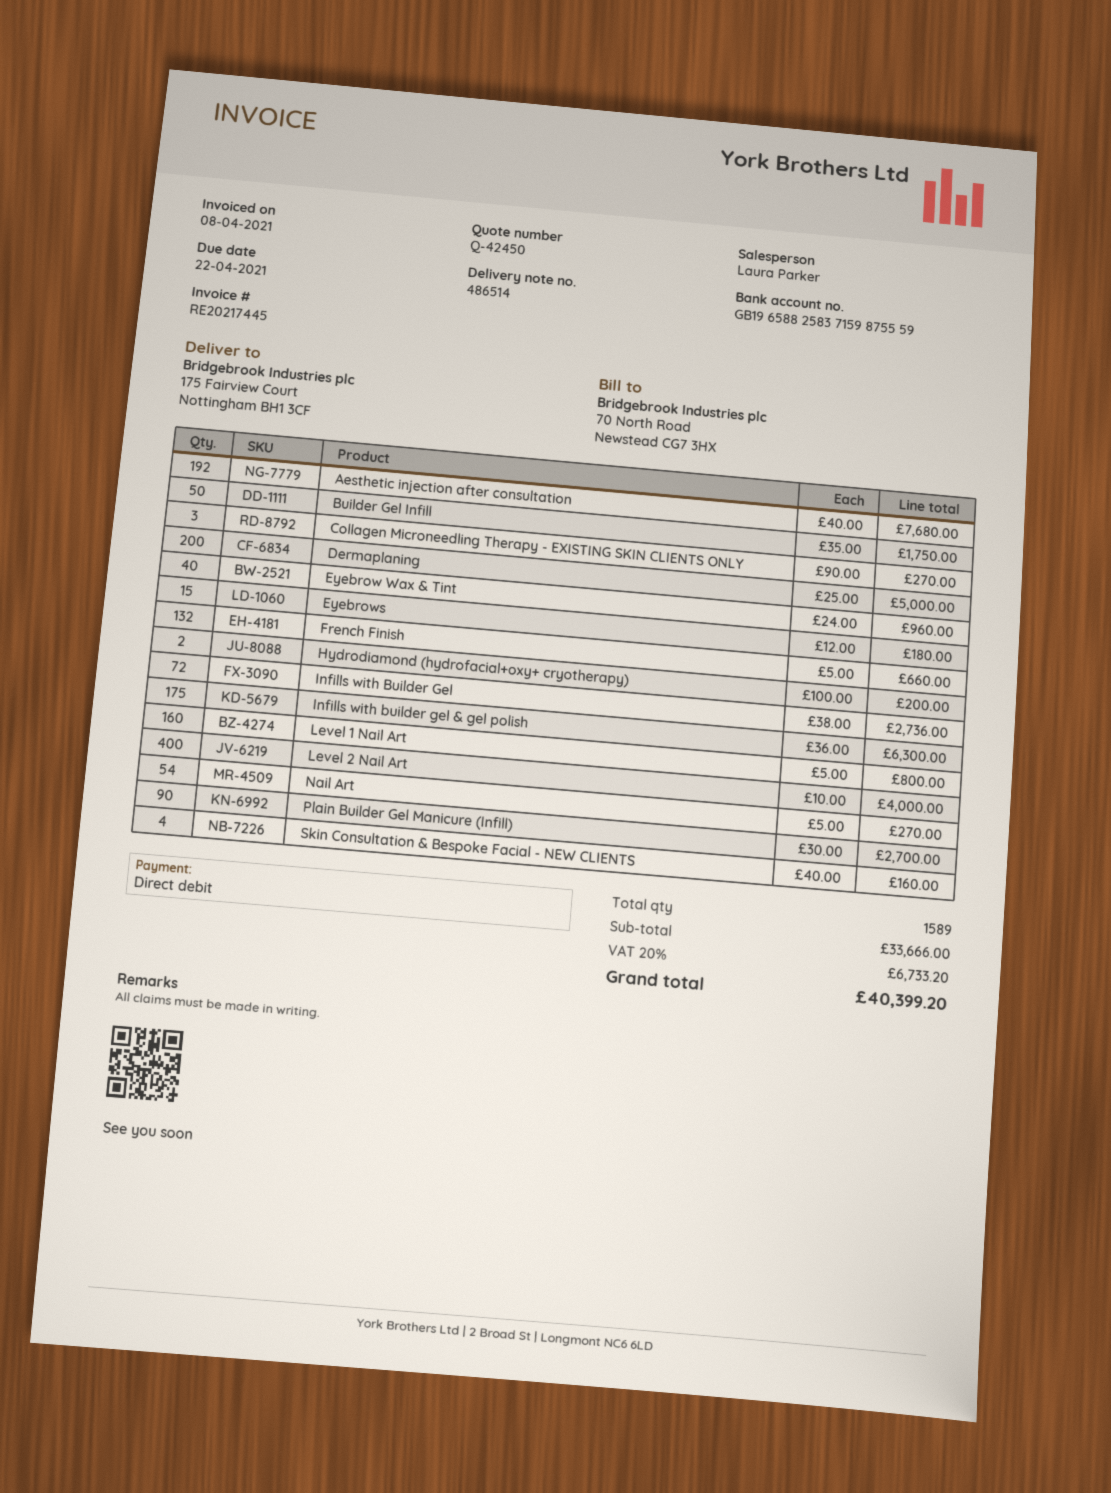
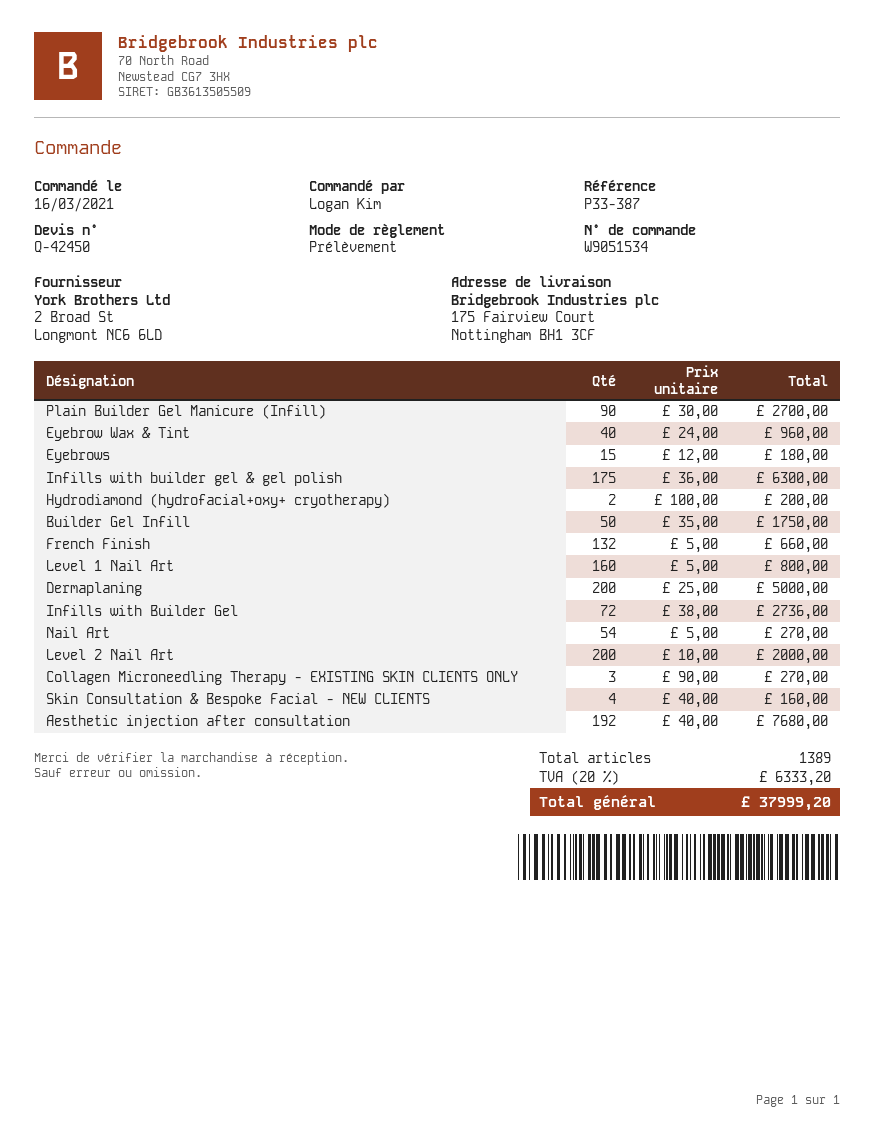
Level 2 Nail Art: 400 x 10.00 = 4000.00 -> 200 x 10.00 = 2000.00
total quantity: 1589 -> 1389
tax: 20% = 6733.20 -> 20% = 6333.20
total: 40399.20 -> 37999.20

